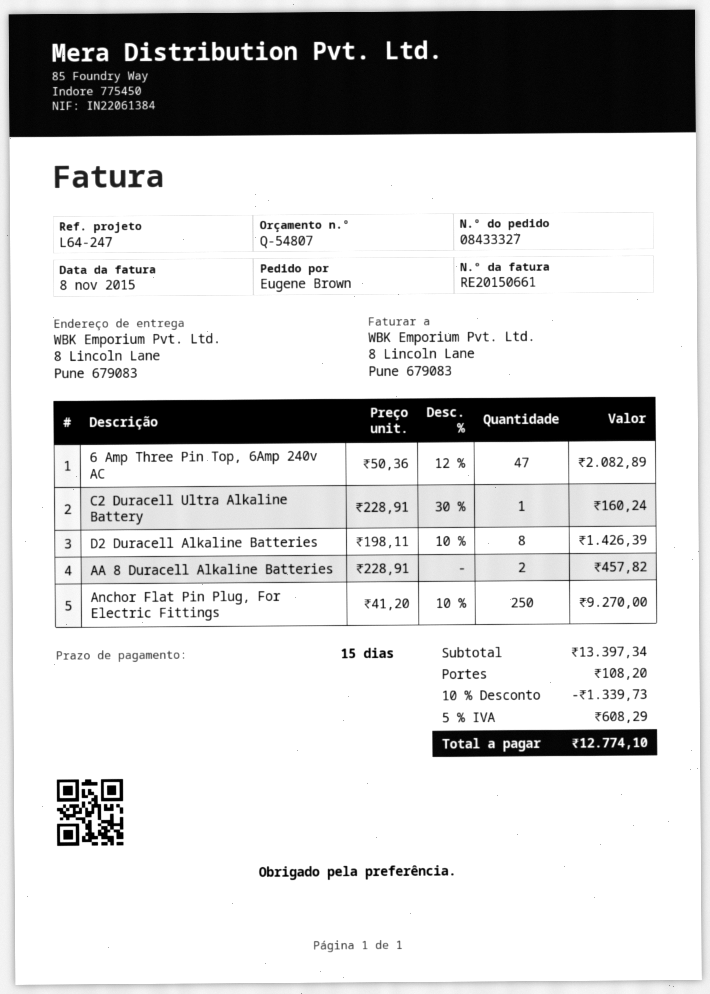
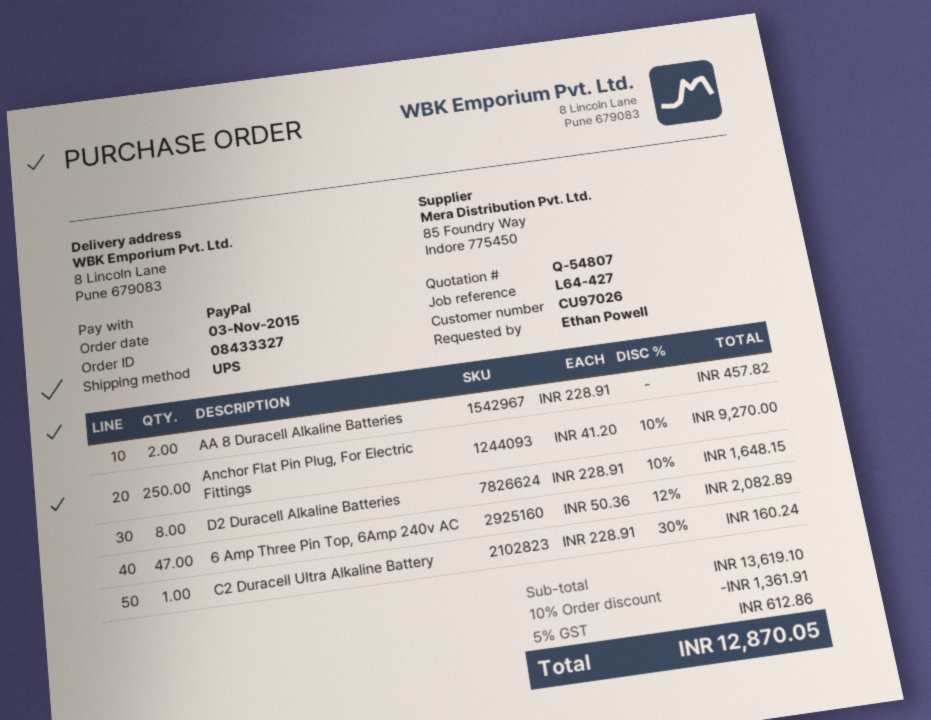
reference: L64-247 -> L64-427
ordered by: Eugene Brown -> Ethan Powell
D2 Duracell Alkaline Batteries: 8 x 198.11 - 10% = 1426.39 -> 8 x 228.91 - 10% = 1648.15
subtotal: 13397.34 -> 13619.10
discount: 10% = 1339.73 -> 10% = 1361.91
shipping: 108.20 -> none
tax: 5% = 608.29 -> 5% = 612.86
total: 12774.10 -> 12870.05

